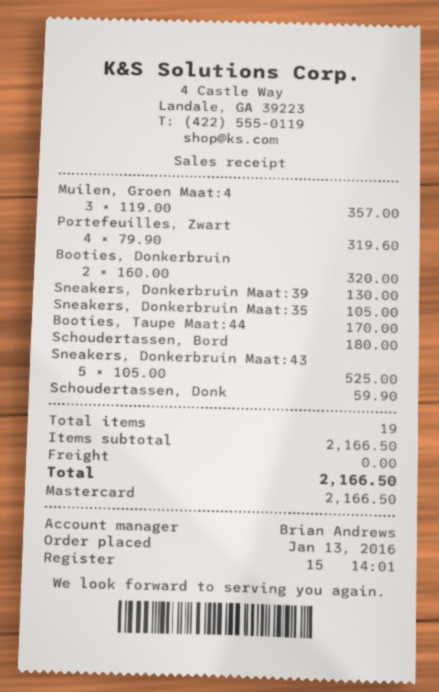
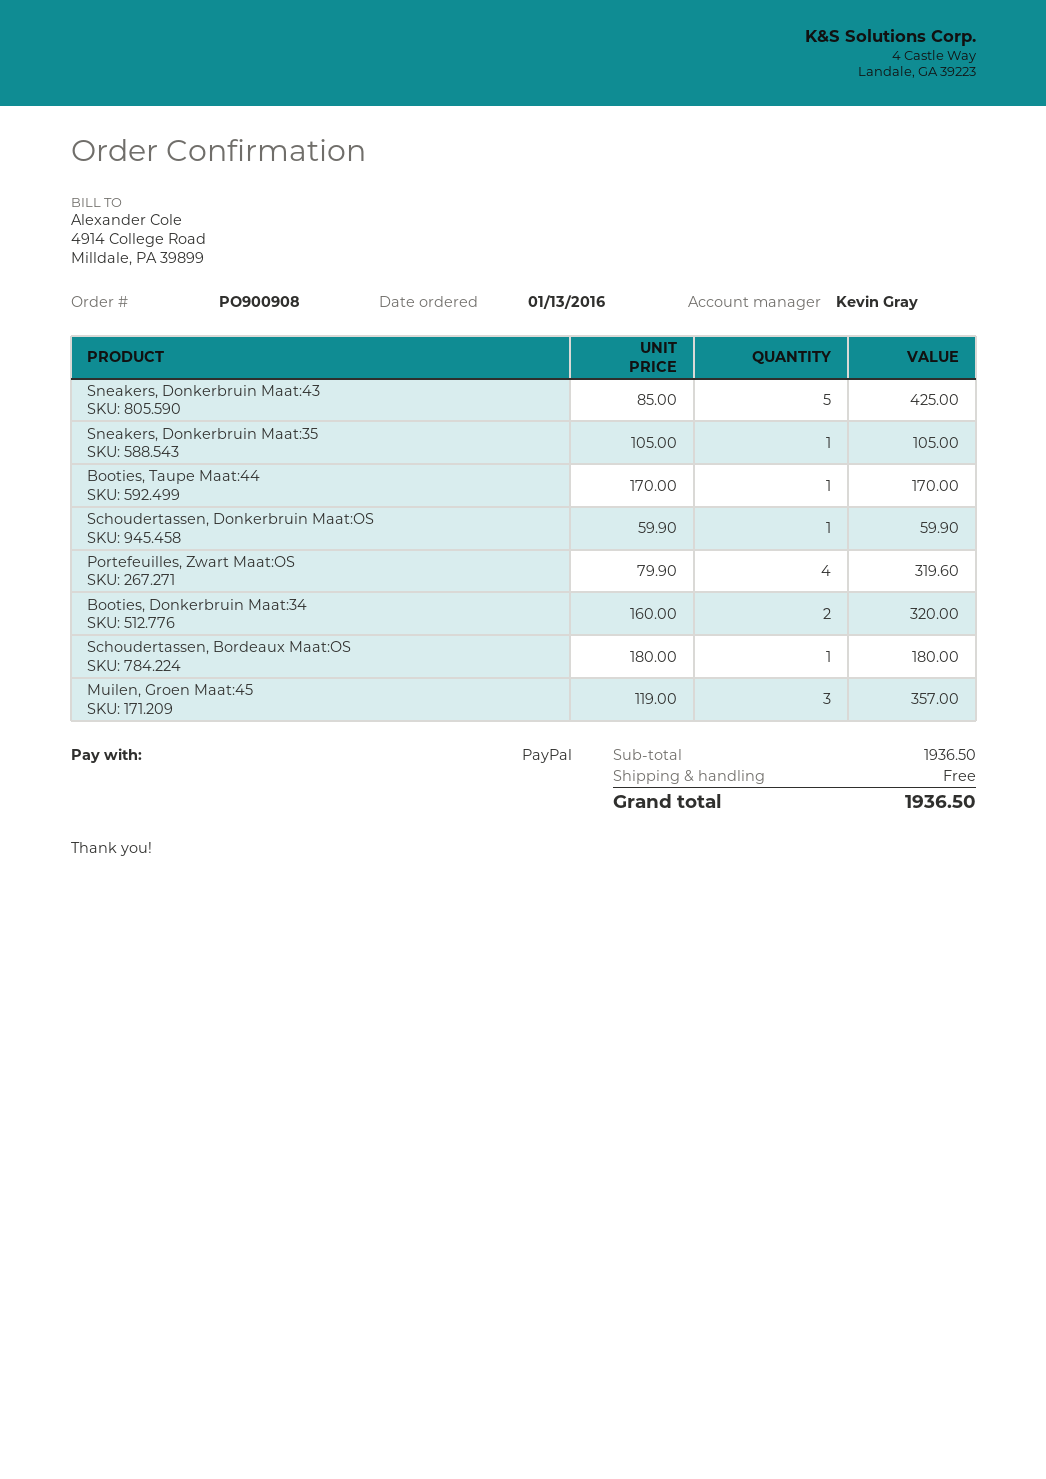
sales rep: Brian Andrews -> Kevin Gray
payment method: Mastercard -> PayPal
Sneakers, Donkerbruin Maat:39: 1 x 130.00 = 130.00 -> none
Sneakers, Donkerbruin Maat:43: 5 x 105.00 = 525.00 -> 5 x 85.00 = 425.00
subtotal: 2166.50 -> 1936.50
total: 2166.50 -> 1936.50

